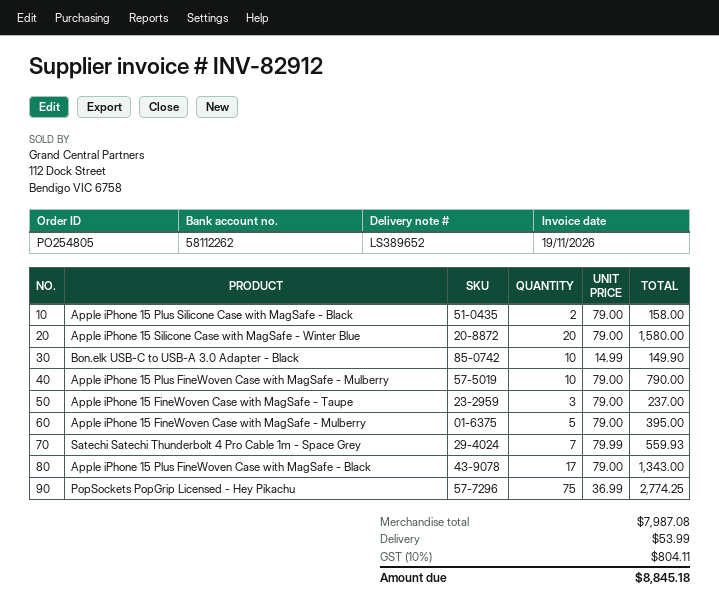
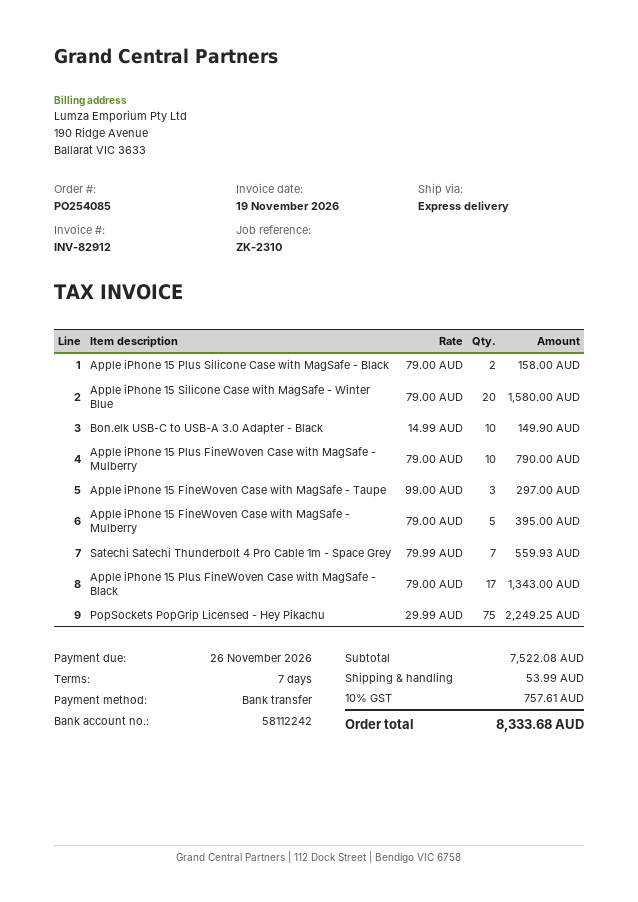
order number: PO254805 -> PO254085
bank account: 58112262 -> 58112242
Apple iPhone 15 FineWoven Case with MagSafe - Taupe: 3 x 79.00 = 237.00 -> 3 x 99.00 = 297.00
PopSockets PopGrip Licensed - Hey Pikachu: 75 x 36.99 = 2774.25 -> 75 x 29.99 = 2249.25
subtotal: 7987.08 -> 7522.08
tax: 10% = 804.11 -> 10% = 757.61
total: 8845.18 -> 8333.68

